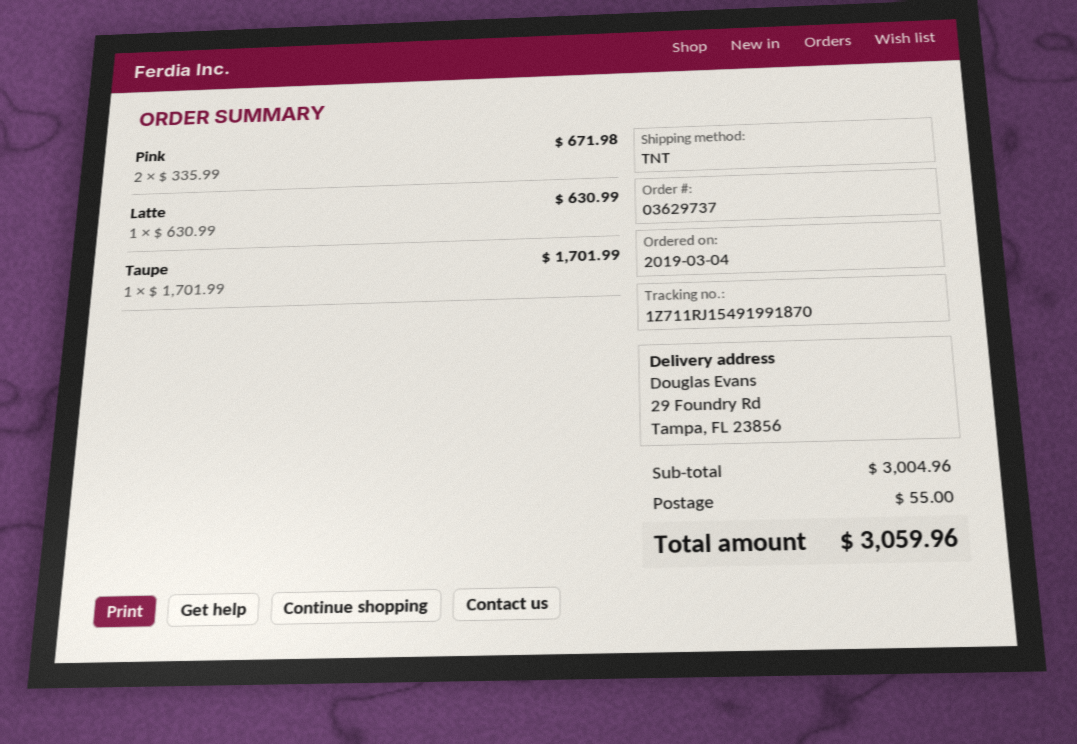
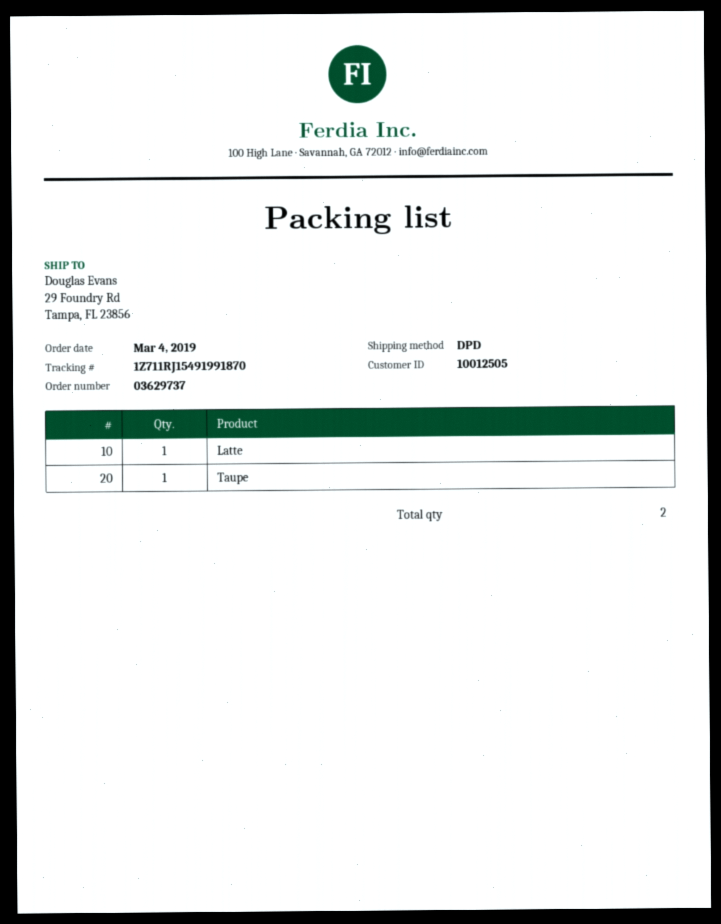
shipping method: TNT -> DPD
Pink: 2 -> none

